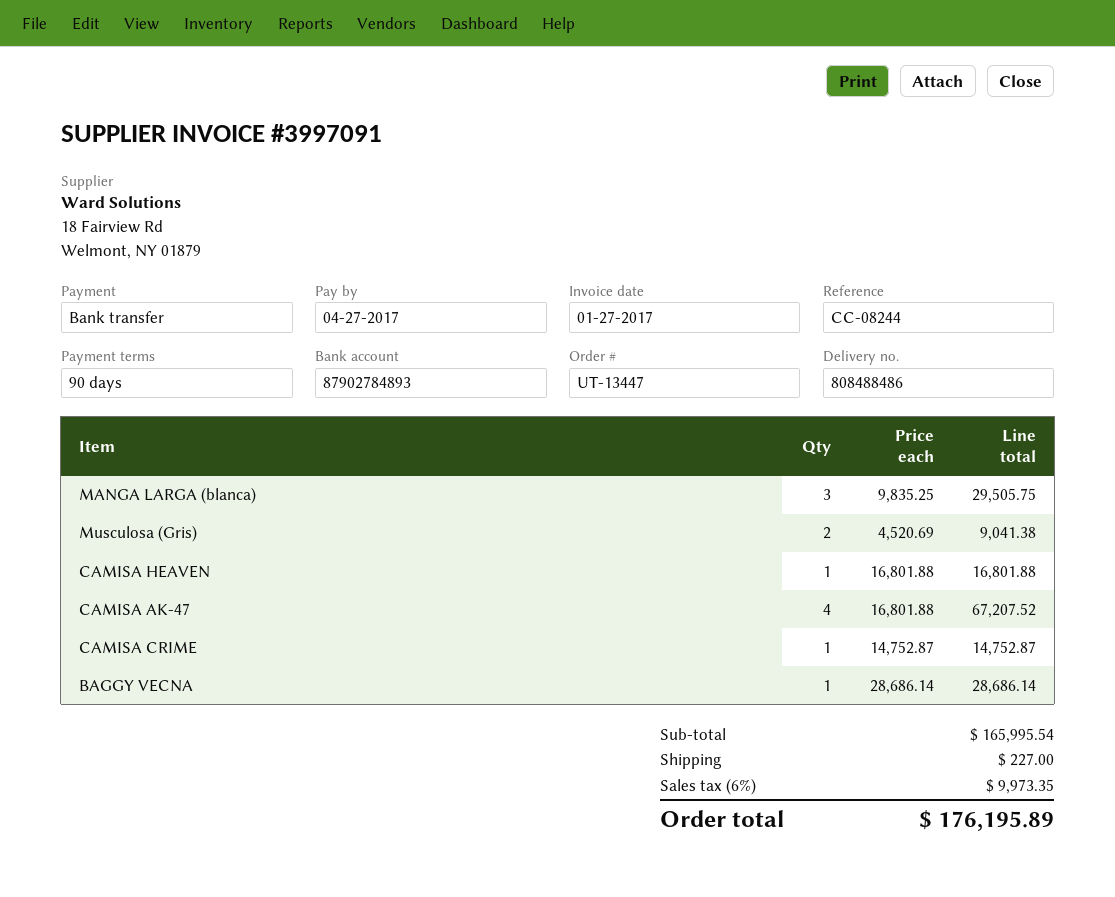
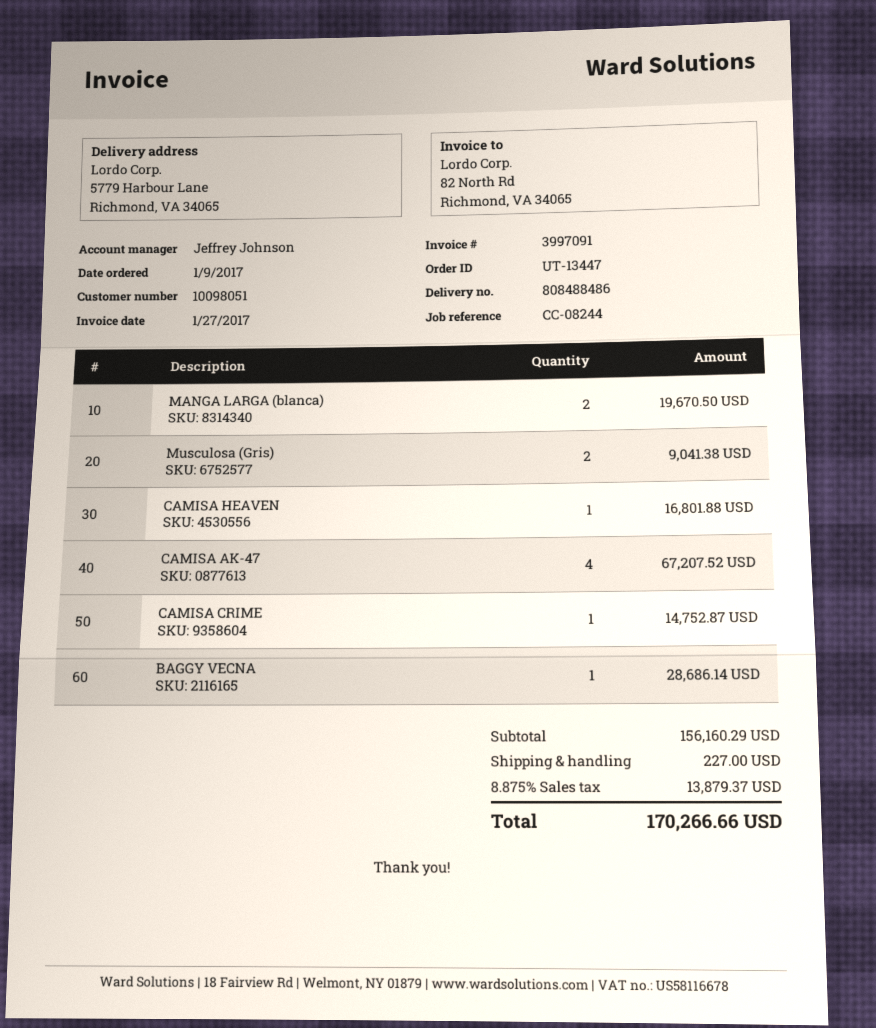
MANGA LARGA (blanca): 3 for 29505.75 -> 2 for 19670.50
subtotal: 165995.54 -> 156160.29
tax: 6% = 9973.35 -> 8.875% = 13879.37
total: 176195.89 -> 170266.66

